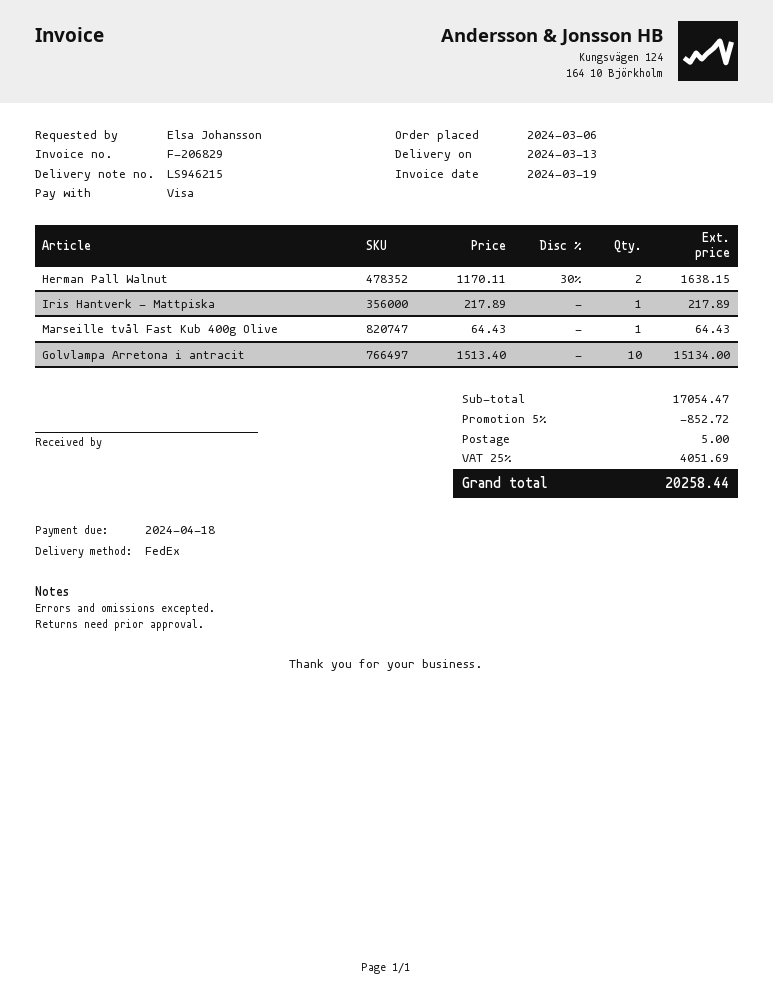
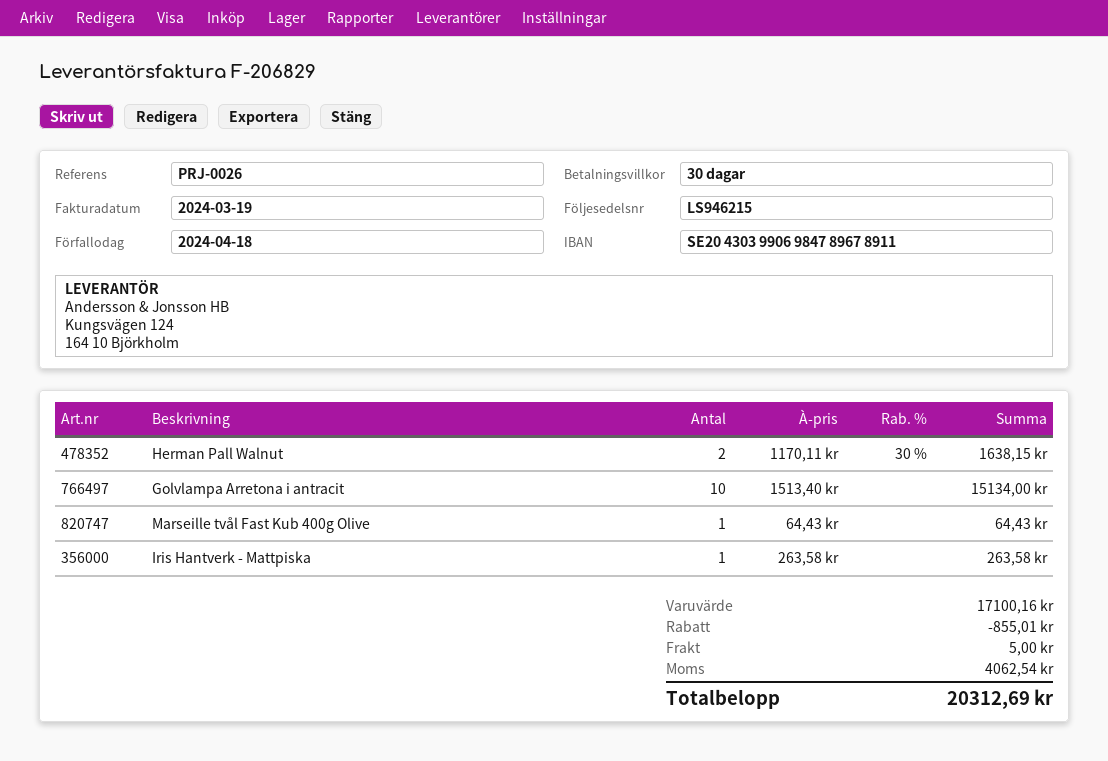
Iris Hantverk - Mattpiska: 1 x 217.89 = 217.89 -> 1 x 263.58 = 263.58
subtotal: 17054.47 -> 17100.16
discount: 852.72 -> 855.01
tax: 4051.69 -> 4062.54
total: 20258.44 -> 20312.69

